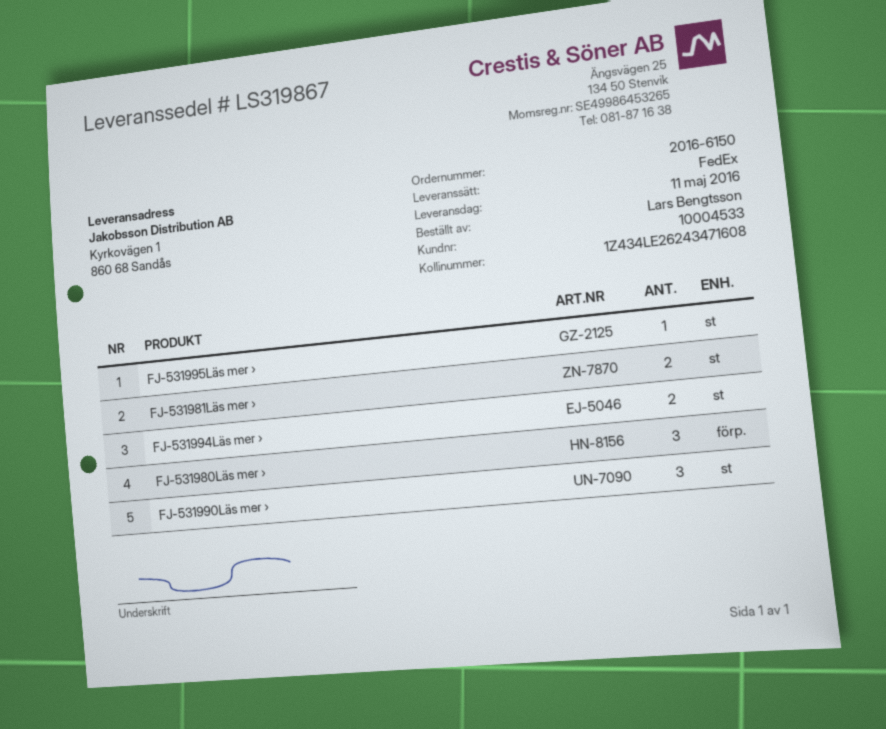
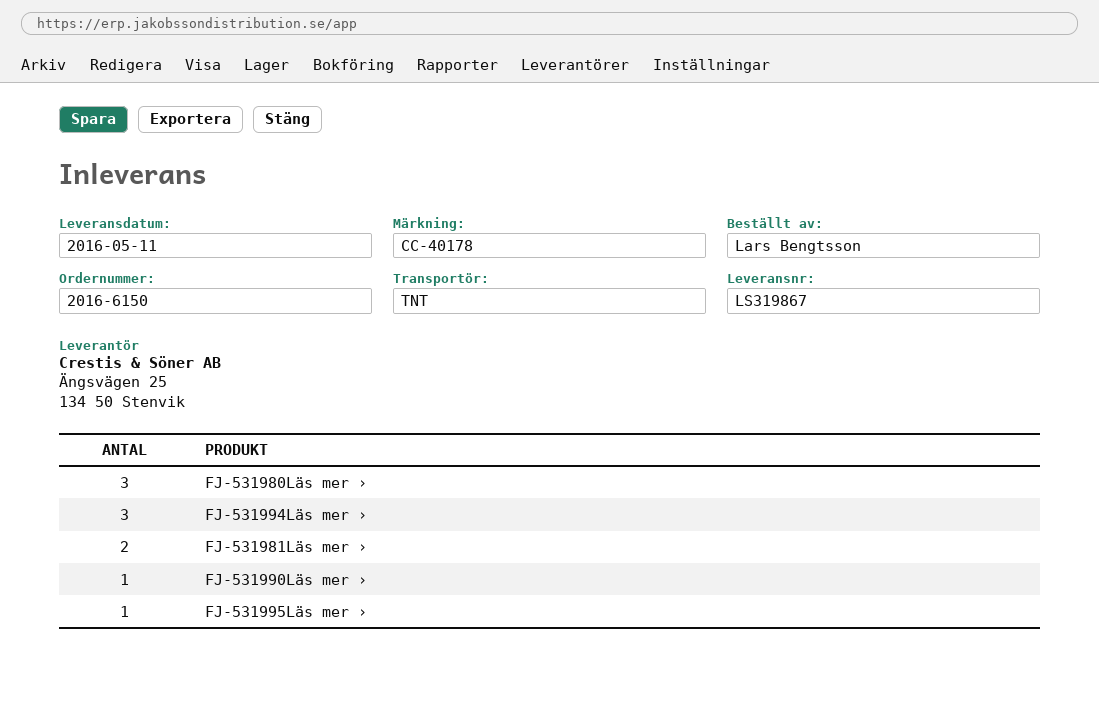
shipping method: FedEx -> TNT
FJ-531994Läs mer ›: 2 -> 3
FJ-531990Läs mer ›: 3 -> 1

